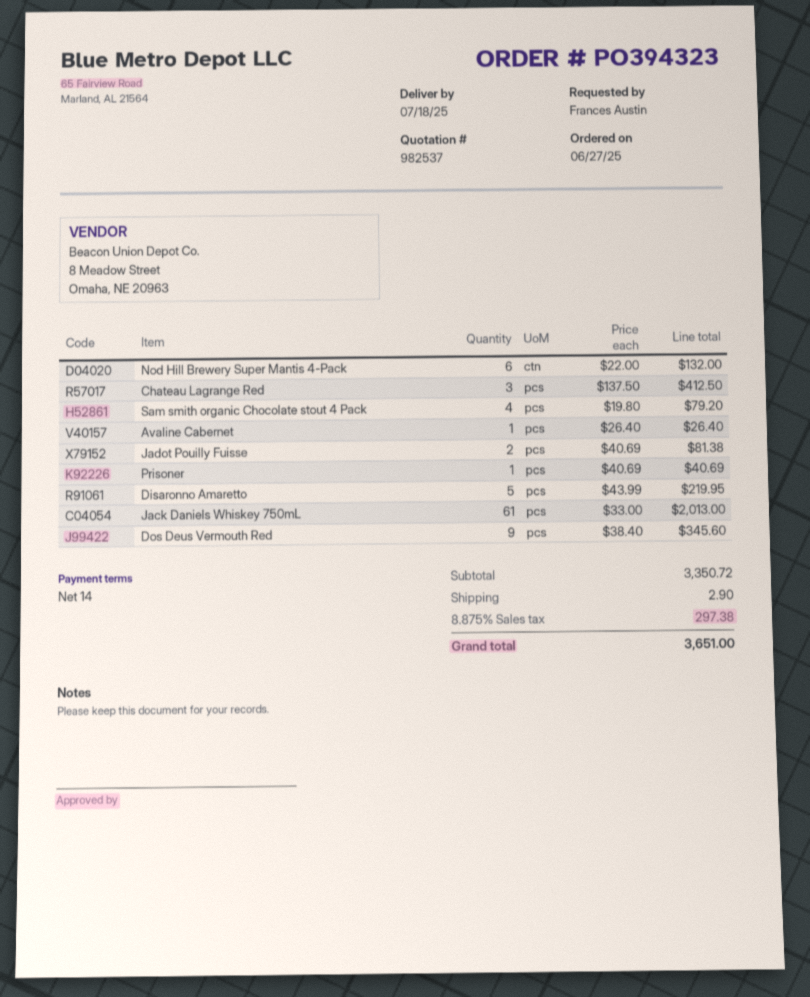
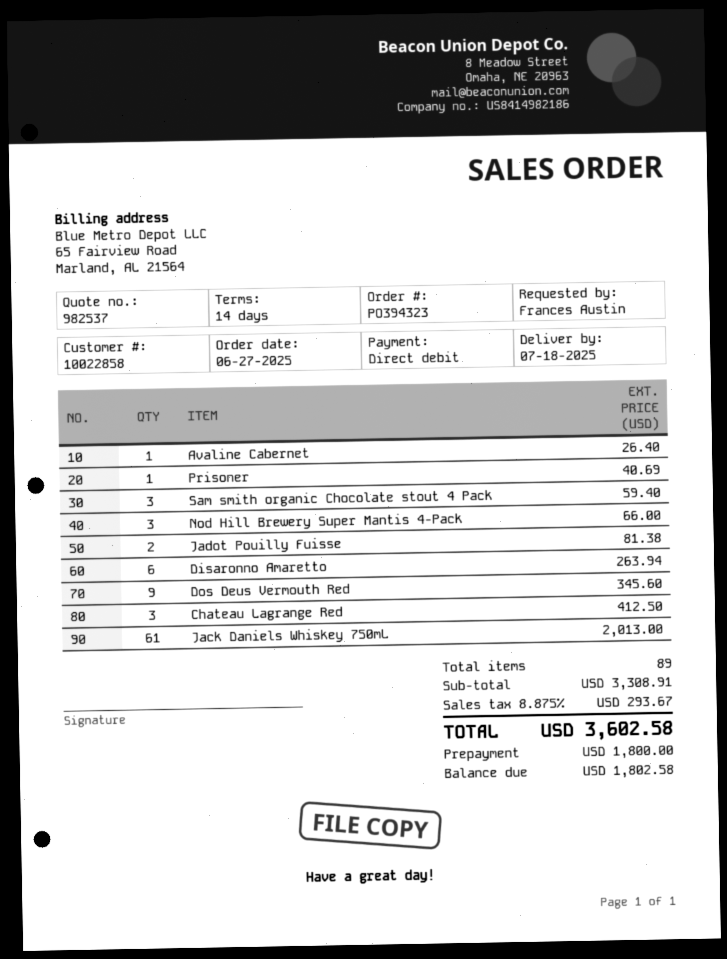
Nod Hill Brewery Super Mantis 4-Pack: 6 for 132.00 -> 3 for 66.00
Sam smith organic Chocolate stout 4 Pack: 4 for 79.20 -> 3 for 59.40
Disaronno Amaretto: 5 for 219.95 -> 6 for 263.94
subtotal: 3350.72 -> 3308.91
shipping: 2.90 -> none
tax: 8.875% = 297.38 -> 8.875% = 293.67
total: 3651.00 -> 3602.58

